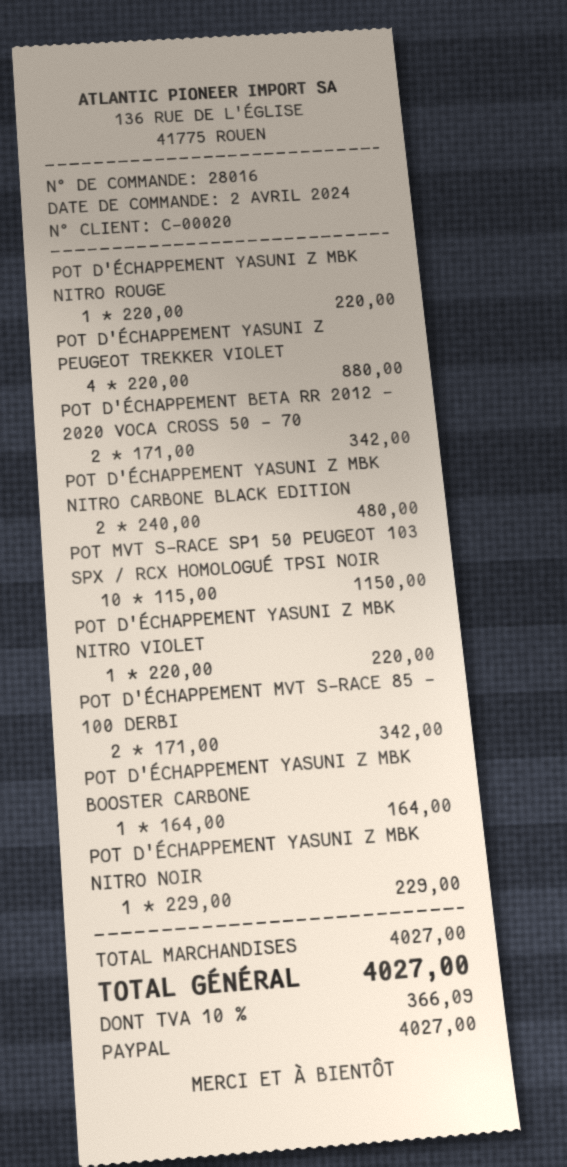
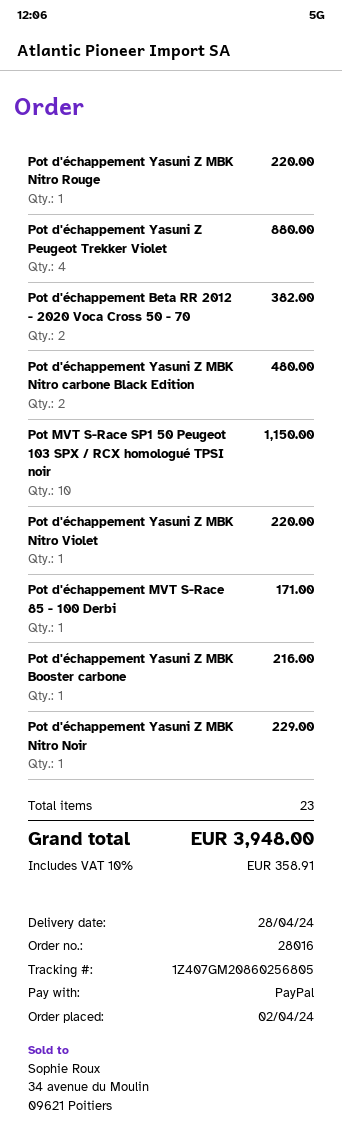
POT D'ÉCHAPPEMENT BETA RR 2012 - 2020 VOCA CROSS 50 - 70: 2 for 342.00 -> 2 for 382.00
POT D'ÉCHAPPEMENT MVT S-RACE 85 - 100 DERBI: 2 for 342.00 -> 1 for 171.00
POT D'ÉCHAPPEMENT YASUNI Z MBK BOOSTER CARBONE: 1 for 164.00 -> 1 for 216.00
tax: 10% = 366.09 -> 10% = 358.91
total: 4027.00 -> 3948.00

